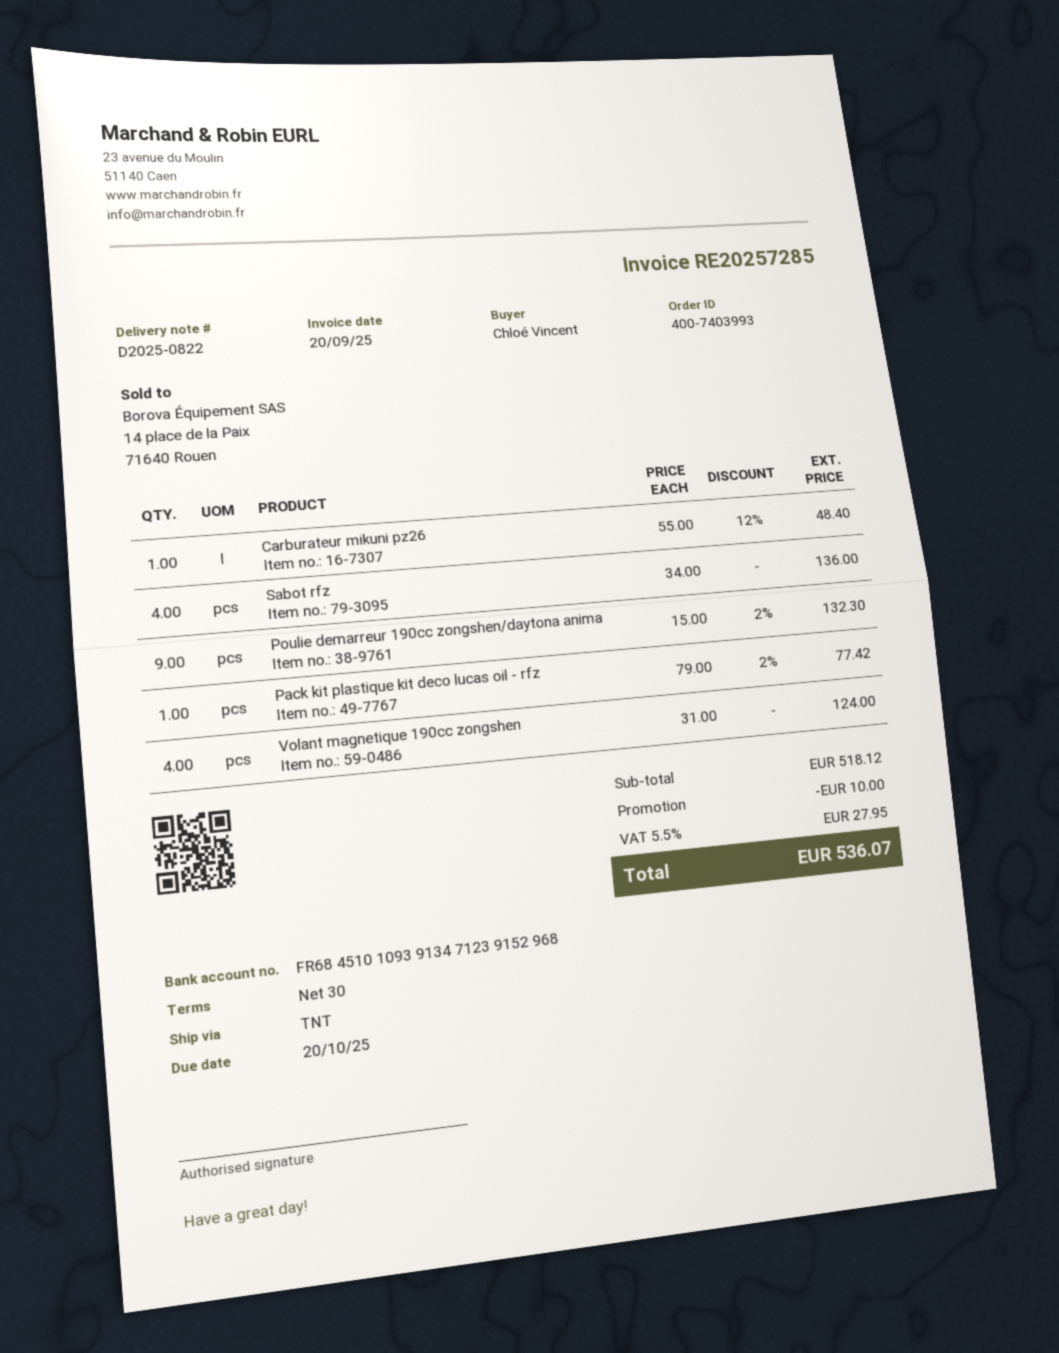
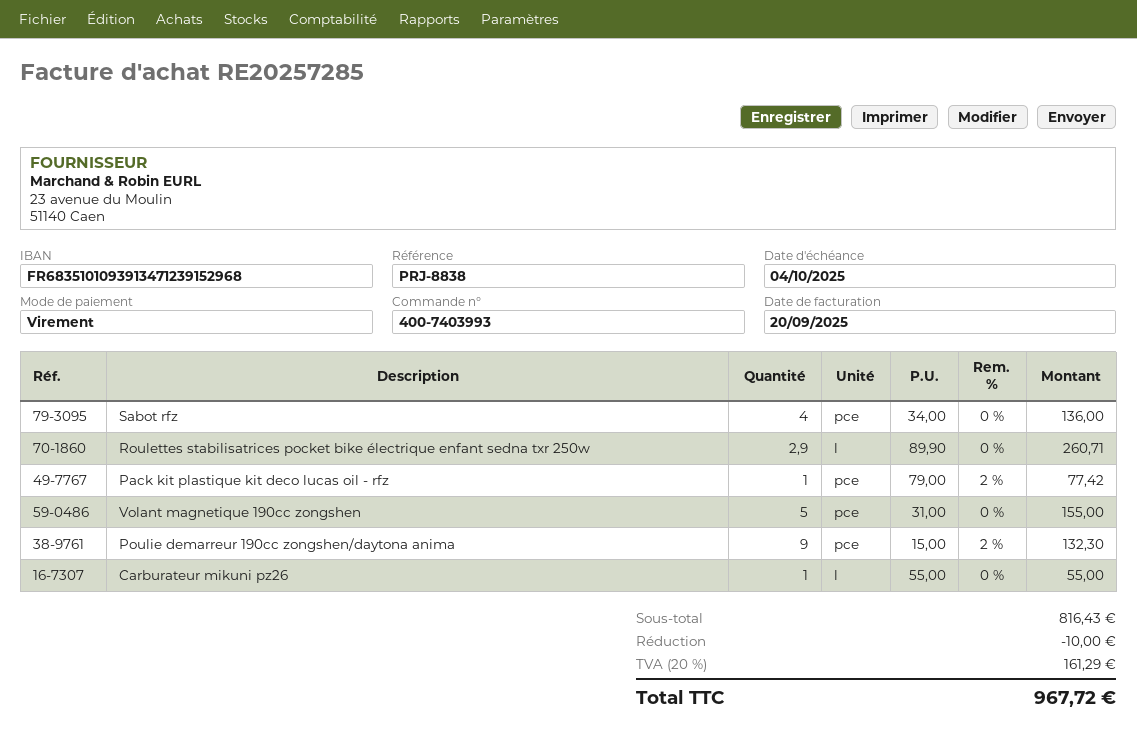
due date: 2025-10-20 -> 2025-10-04
bank account: FR6845101093913471239152968 -> FR6835101093913471239152968
Carburateur mikuni pz26: 1 x 55.00 - 12% = 48.40 -> 1 x 55.00 = 55.00
Volant magnetique 190cc zongshen: 4 x 31.00 = 124.00 -> 5 x 31.00 = 155.00
Roulettes stabilisatrices pocket bike électrique enfant sedna txr 250w: none -> 2.9 x 89.90 = 260.71
subtotal: 518.12 -> 816.43
tax: 5.5% = 27.95 -> 20% = 161.29
total: 536.07 -> 967.72

